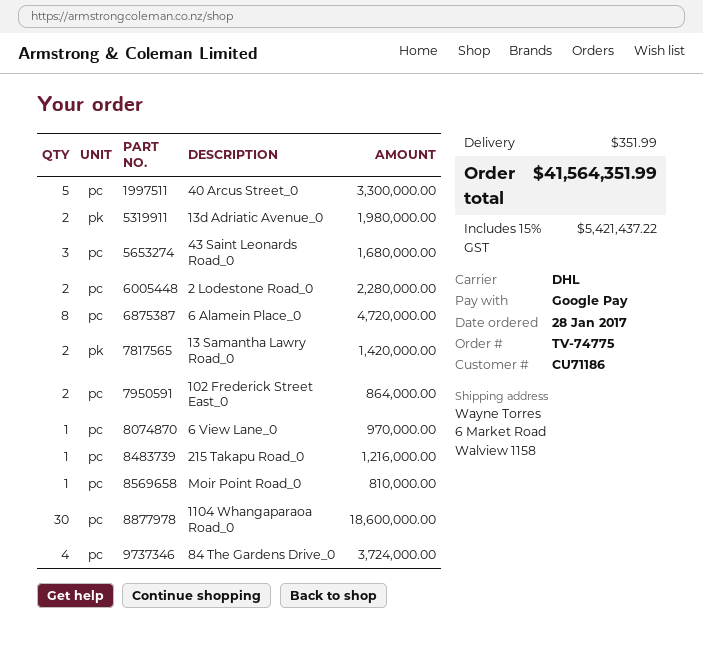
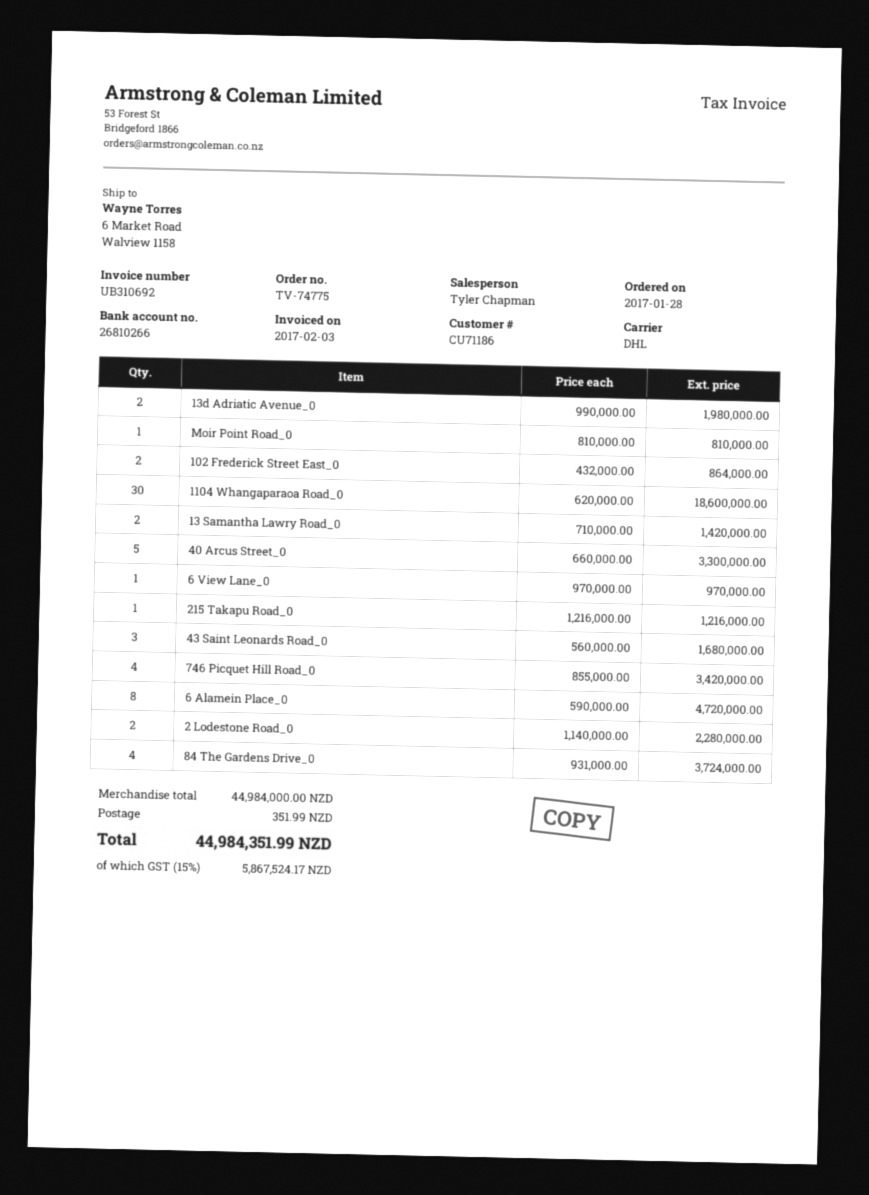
746 Picquet Hill Road_0: none -> 4 for 3420000.00
tax: 15% = 5421437.22 -> 15% = 5867524.17
total: 41564351.99 -> 44984351.99

